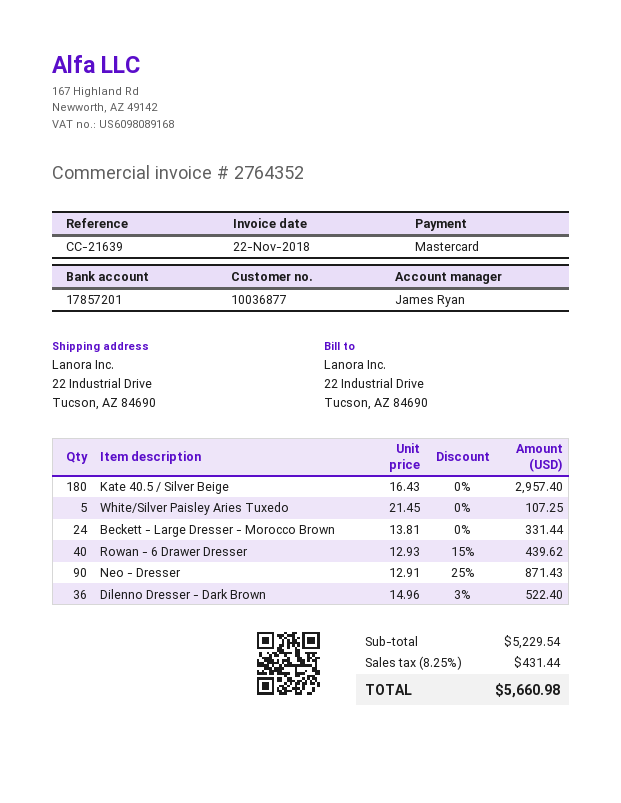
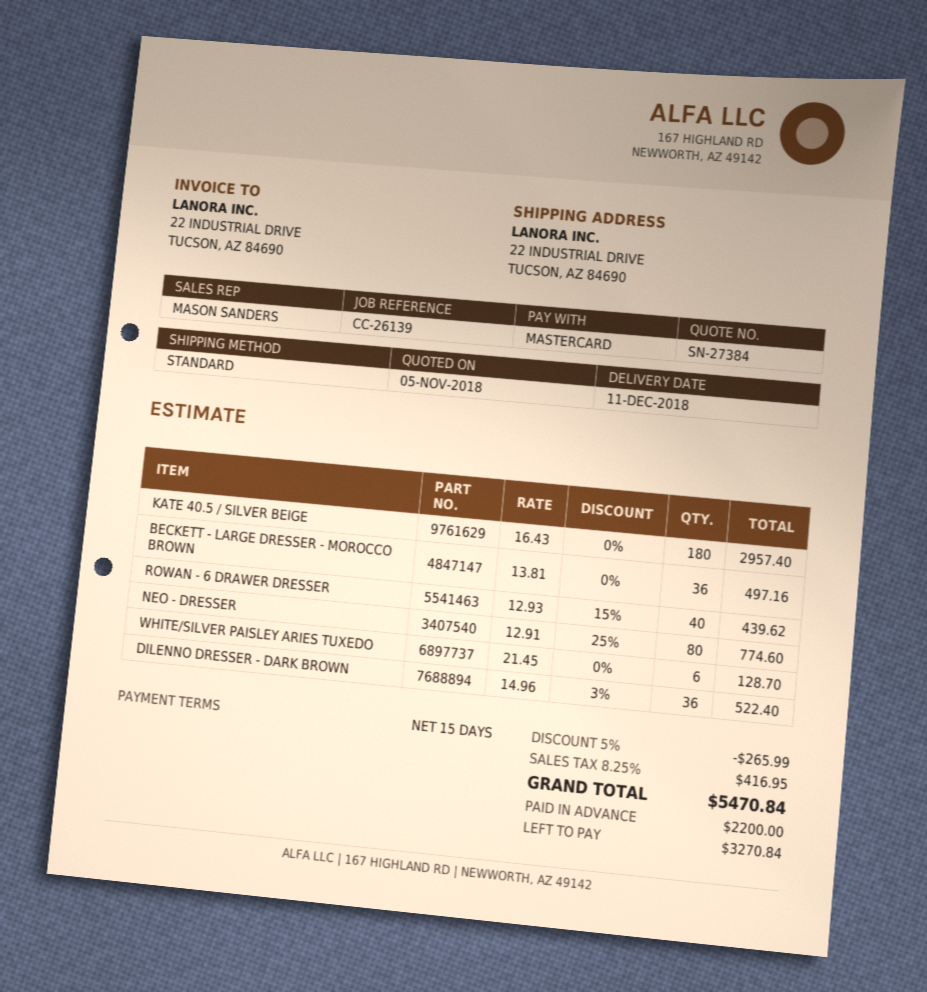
reference: CC-21639 -> CC-26139
sales rep: James Ryan -> MASON SANDERS
White/Silver Paisley Aries Tuxedo: 5 x 21.45 = 107.25 -> 6 x 21.45 = 128.70
Beckett - Large Dresser - Morocco Brown: 24 x 13.81 = 331.44 -> 36 x 13.81 = 497.16
Neo - Dresser: 90 x 12.91 - 25% = 871.43 -> 80 x 12.91 - 25% = 774.60
discount: none -> 5% = 265.99
tax: 8.25% = 431.44 -> 8.25% = 416.95
total: 5660.98 -> 5470.84

